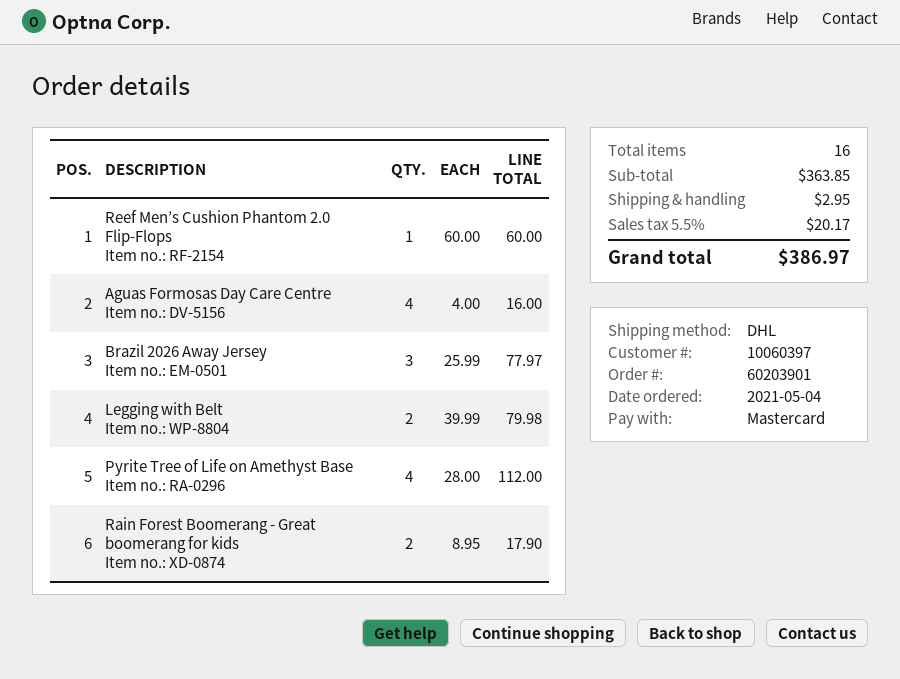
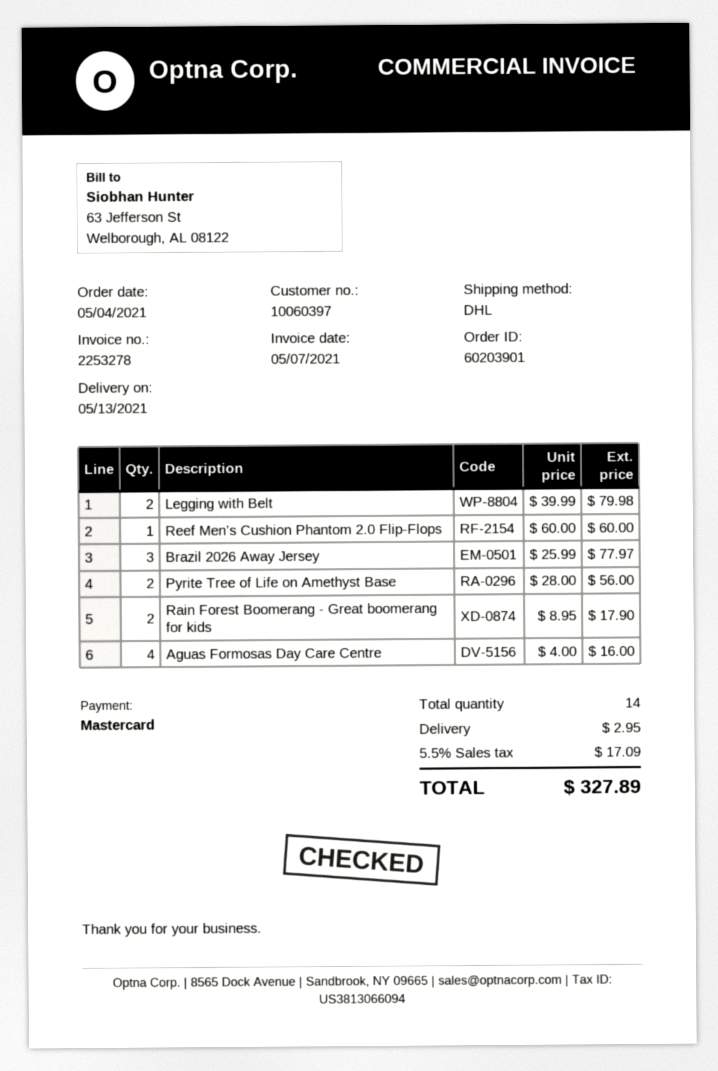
Pyrite Tree of Life on Amethyst Base: 4 x 28.00 = 112.00 -> 2 x 28.00 = 56.00
total quantity: 16 -> 14
tax: 5.5% = 20.17 -> 5.5% = 17.09
total: 386.97 -> 327.89

